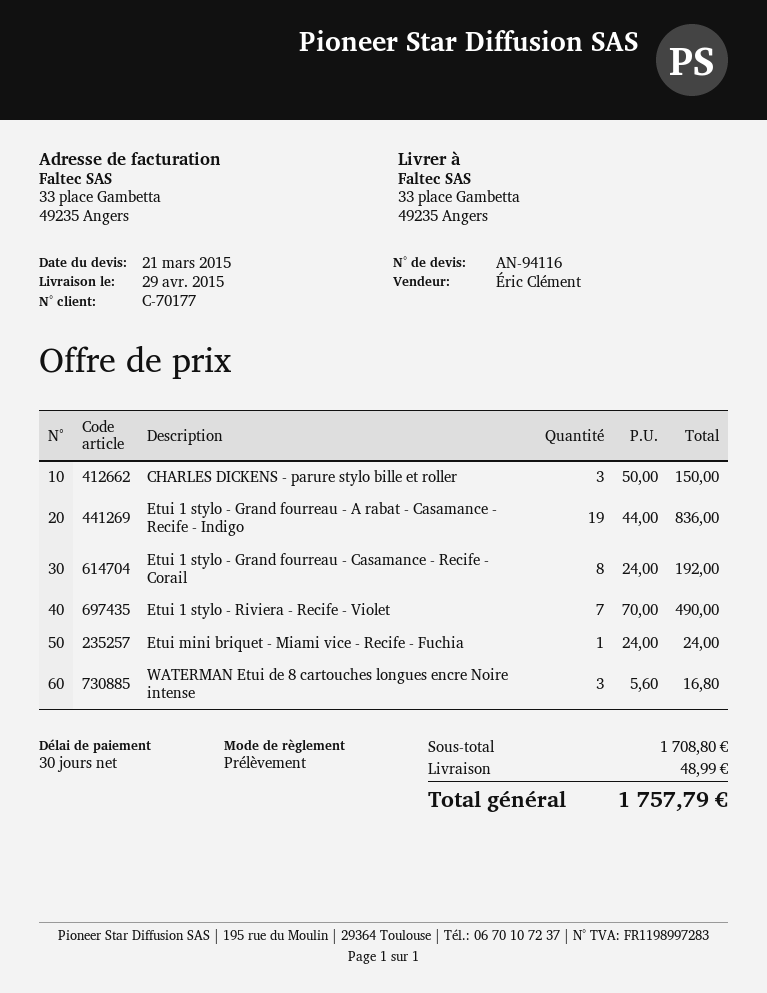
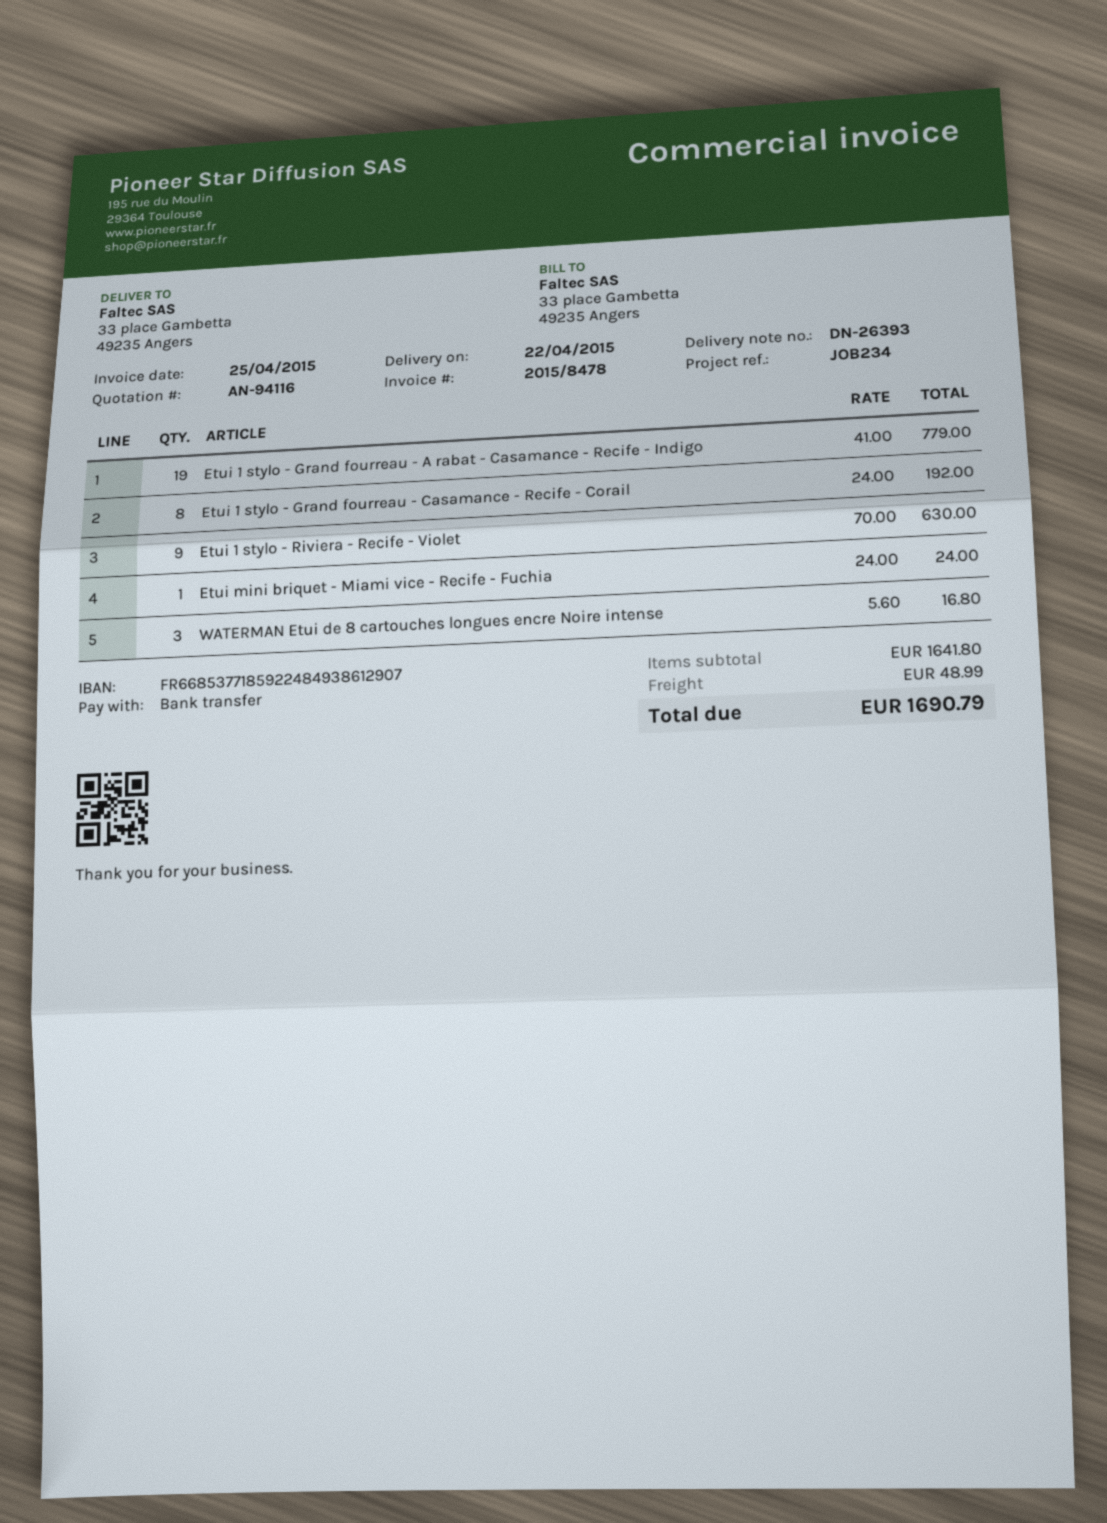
delivery date: 2015-04-29 -> 2015-04-22
payment method: direct debit -> bank transfer
CHARLES DICKENS - parure stylo bille et roller: 3 x 50.00 = 150.00 -> none
Etui 1 stylo - Grand fourreau - A rabat - Casamance - Recife - Indigo: 19 x 44.00 = 836.00 -> 19 x 41.00 = 779.00
Etui 1 stylo - Riviera - Recife - Violet: 7 x 70.00 = 490.00 -> 9 x 70.00 = 630.00
subtotal: 1708.80 -> 1641.80
total: 1757.79 -> 1690.79

